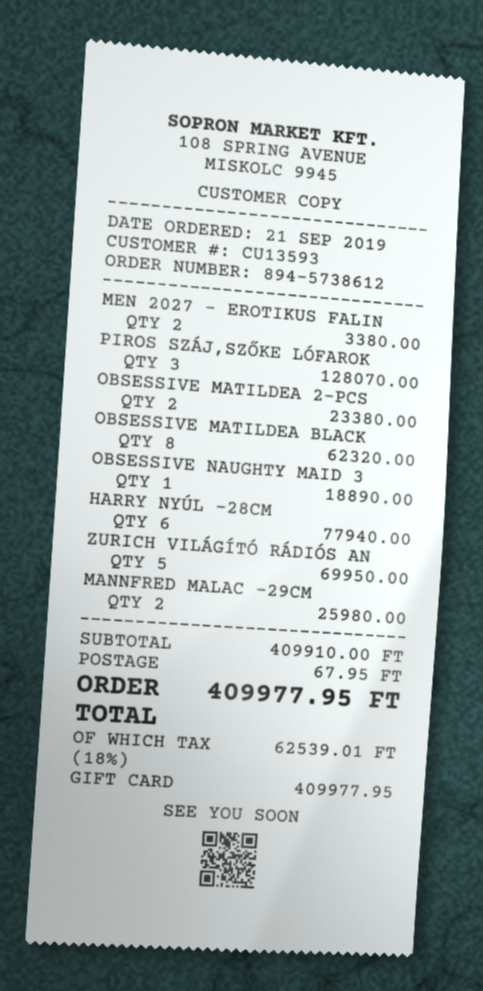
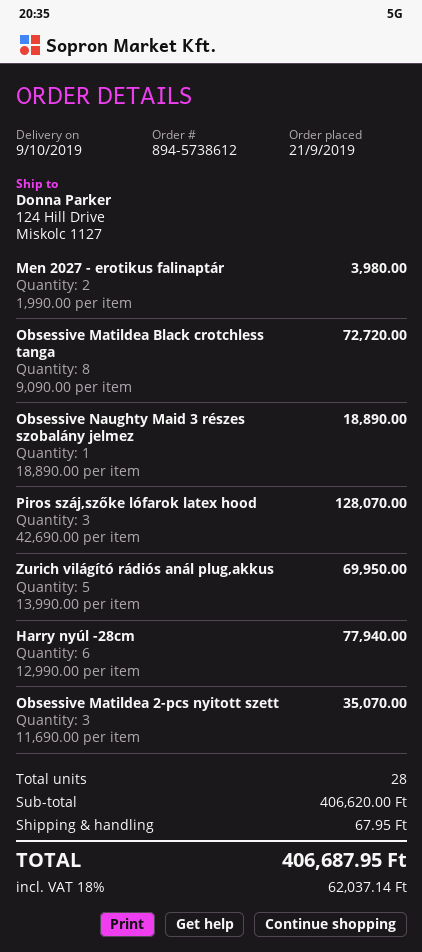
MEN 2027 - EROTIKUS FALIN: 2 for 3380.00 -> 2 for 3980.00
OBSESSIVE MATILDEA 2-PCS: 2 for 23380.00 -> 3 for 35070.00
OBSESSIVE MATILDEA BLACK: 8 for 62320.00 -> 8 for 72720.00
MANNFRED MALAC -29CM: 2 for 25980.00 -> none
subtotal: 409910.00 -> 406620.00
tax: 18% = 62539.01 -> 18% = 62037.14
total: 409977.95 -> 406687.95

